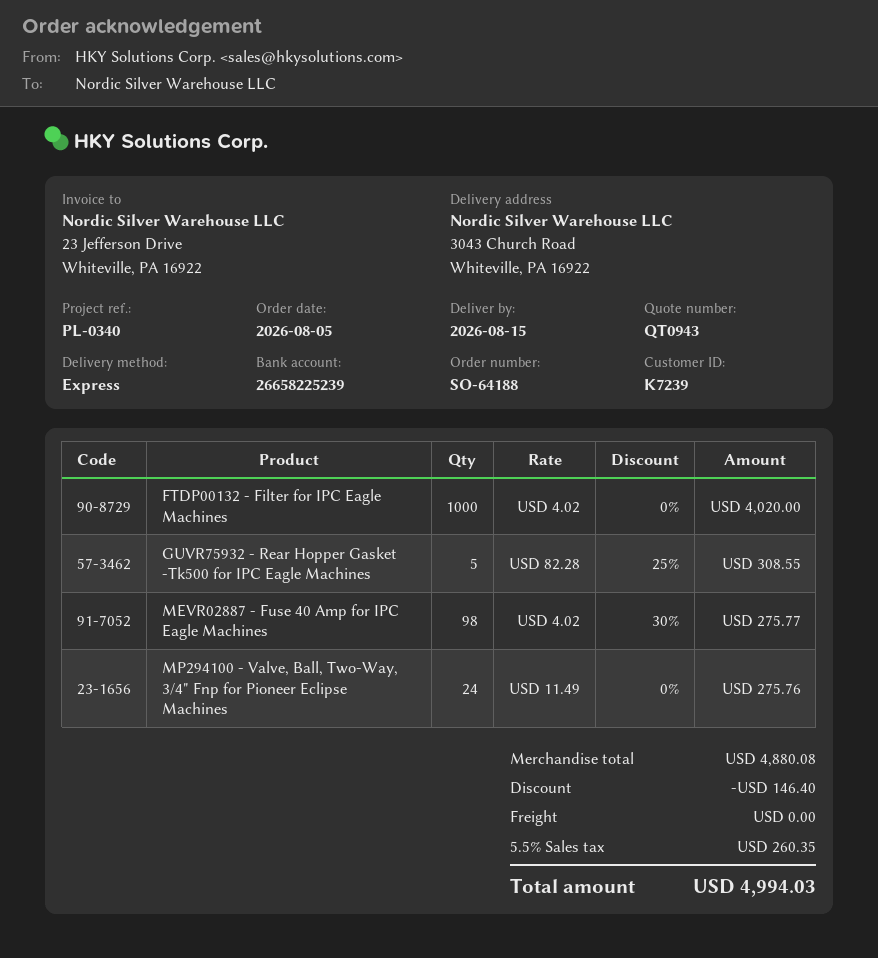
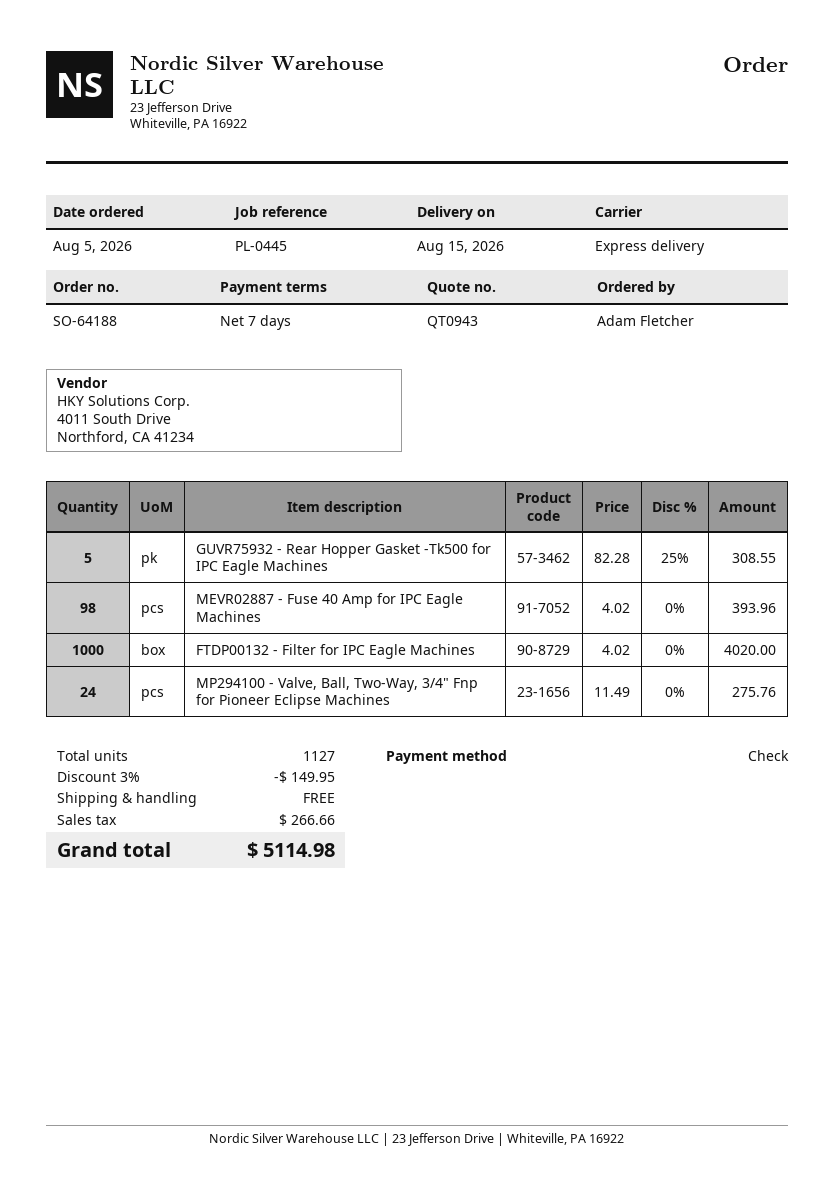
reference: PL-0340 -> PL-0445
MEVR02887 - Fuse 40 Amp for IPC Eagle Machines: 98 x 4.02 - 30% = 275.77 -> 98 x 4.02 = 393.96
discount: 146.40 -> 149.95
tax: 260.35 -> 266.66
total: 4994.03 -> 5114.98

